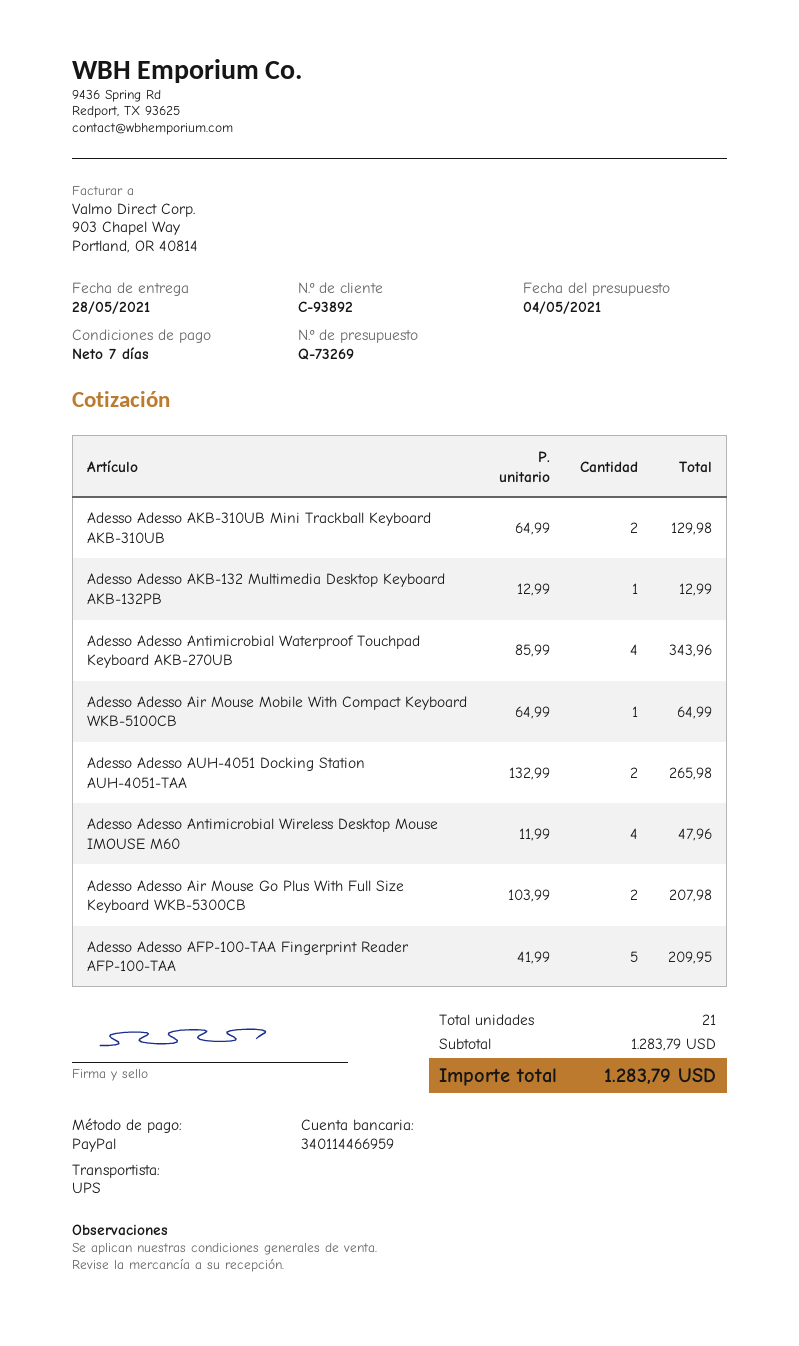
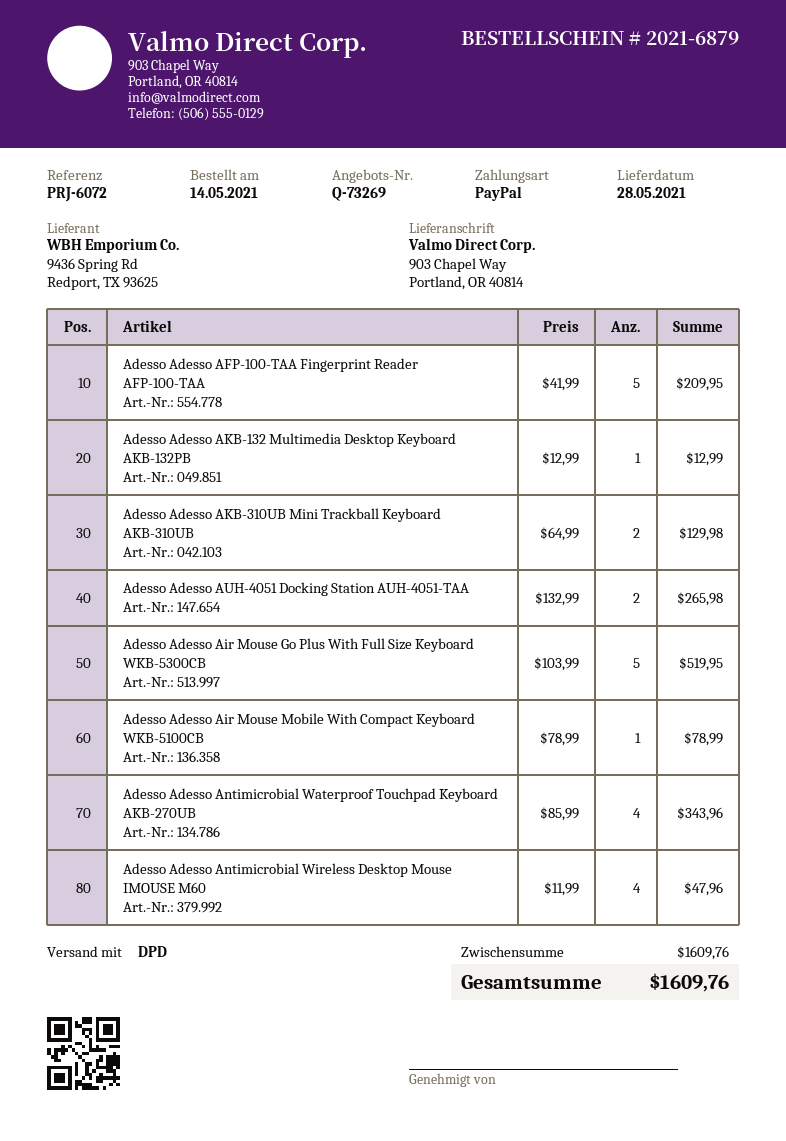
shipping method: UPS -> DPD
Adesso Adesso Air Mouse Mobile With Compact Keyboard WKB-5100CB: 1 x 64.99 = 64.99 -> 1 x 78.99 = 78.99
Adesso Adesso Air Mouse Go Plus With Full Size Keyboard WKB-5300CB: 2 x 103.99 = 207.98 -> 5 x 103.99 = 519.95
subtotal: 1283.79 -> 1609.76
total: 1283.79 -> 1609.76

